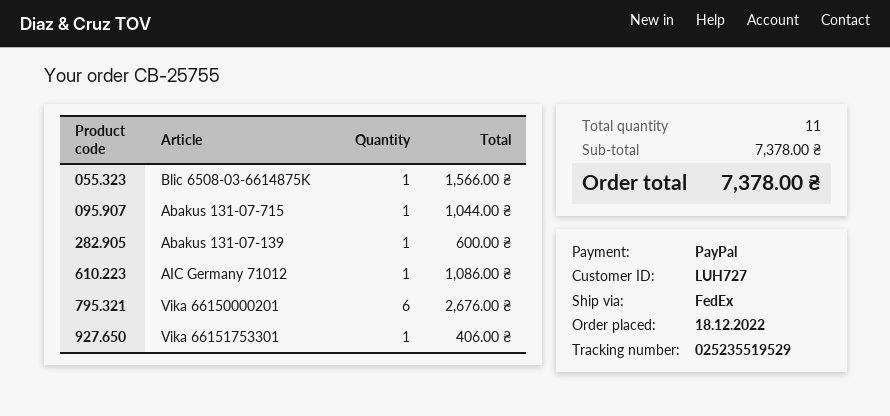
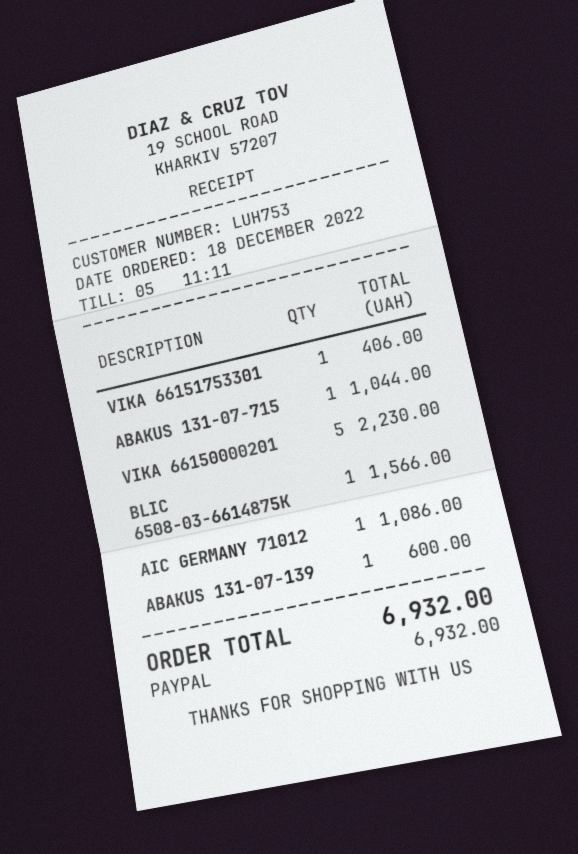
customer number: LUH727 -> LUH753
Vika 66150000201: 6 for 2676.00 -> 5 for 2230.00
total: 7378.00 -> 6932.00

